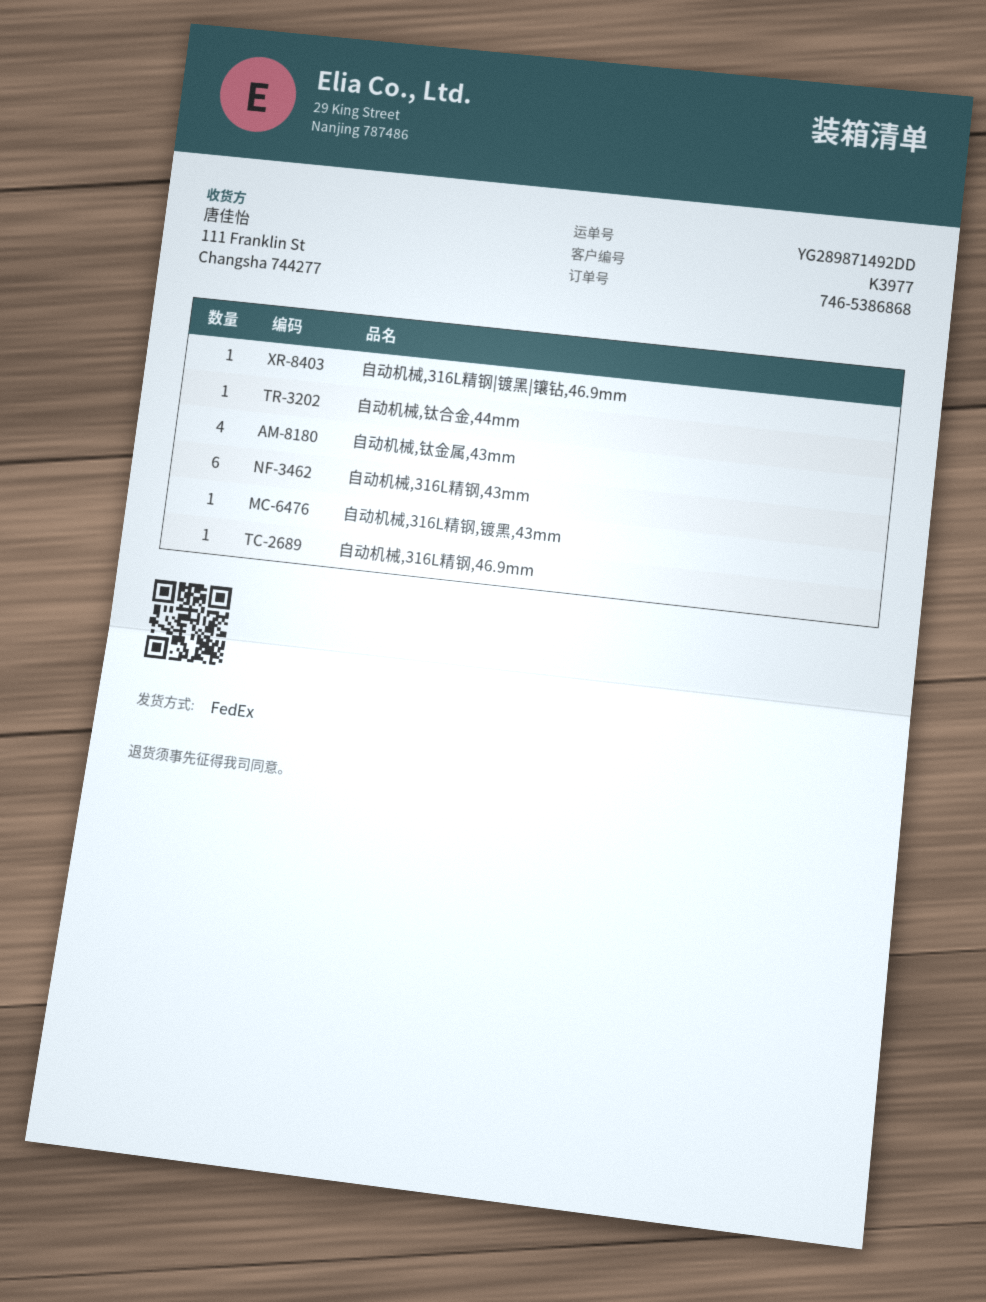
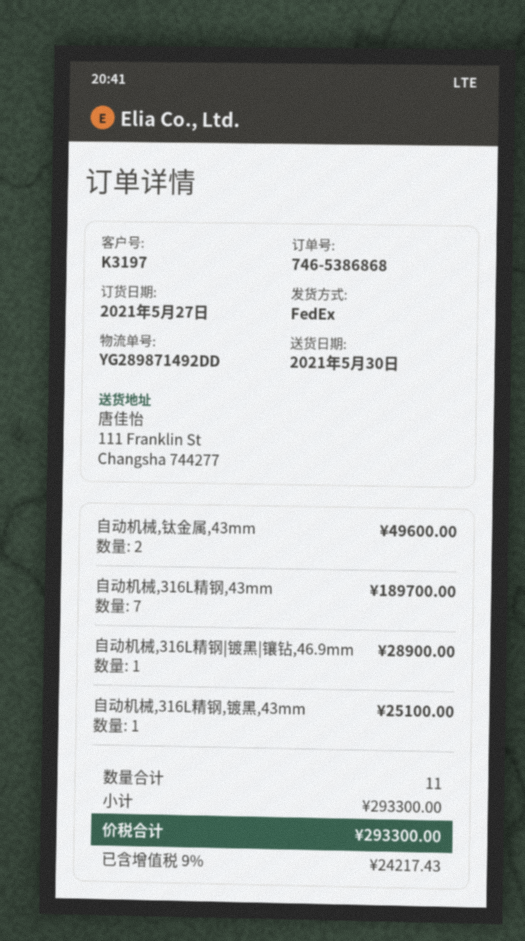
customer number: K3977 -> K3197
自动机械,钛合金,44mm: 1 -> none
自动机械,钛金属,43mm: 4 -> 2
自动机械,316L精钢,43mm: 6 -> 7
自动机械,316L精钢,46.9mm: 1 -> none

